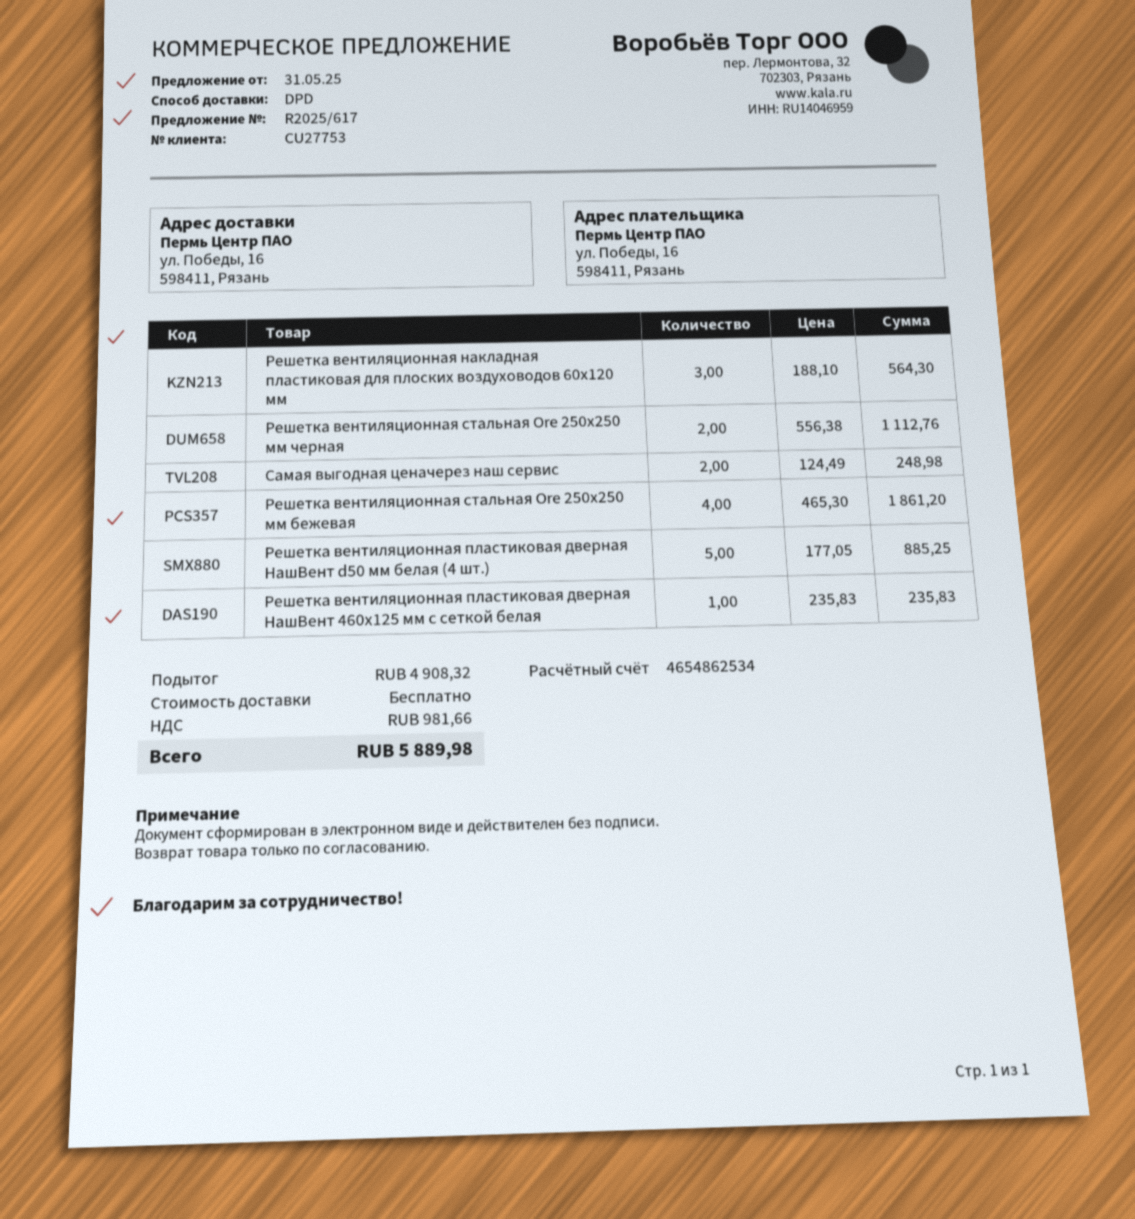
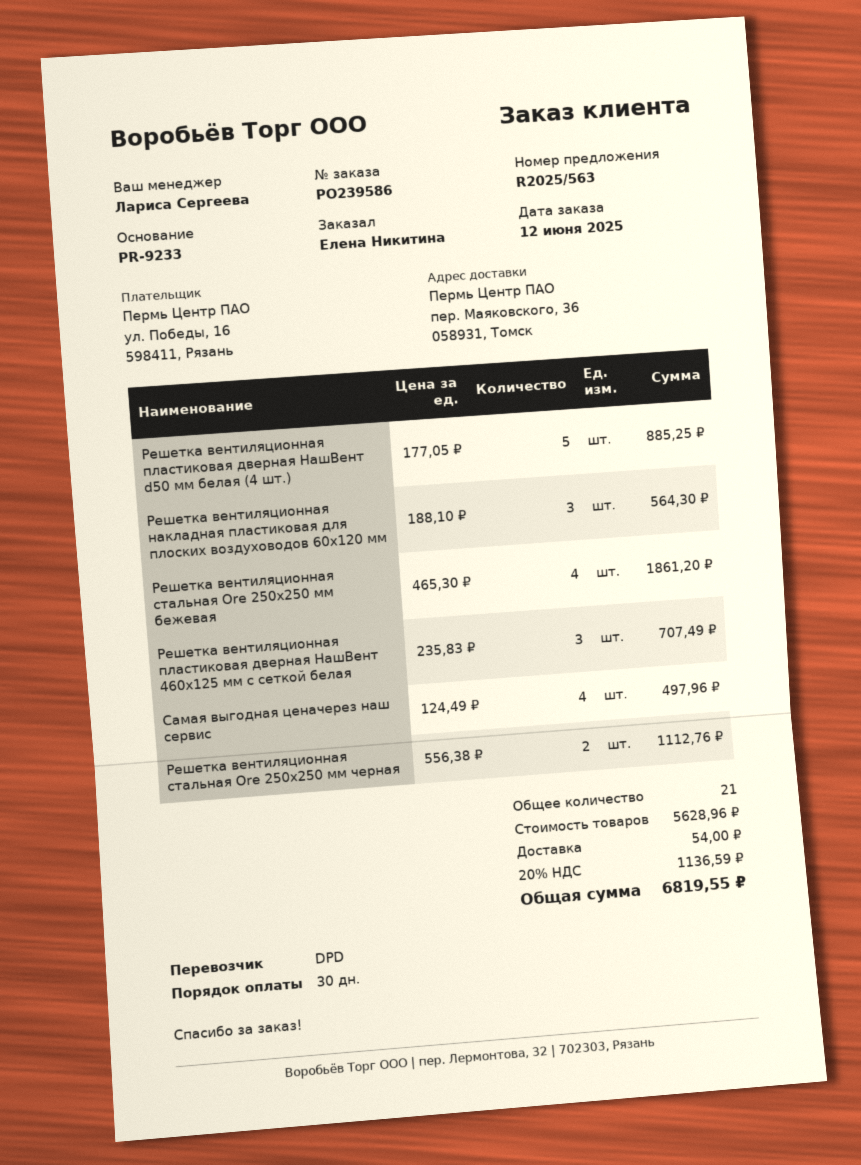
quote number: R2025/617 -> R2025/563
ship to: ул. Победы, 16, 598411, Рязань -> пер. Маяковского, 36, 058931, Томск
Самая выгодная ценачерез наш сервис: 2 x 124.49 = 248.98 -> 4 x 124.49 = 497.96
Решетка вентиляционная пластиковая дверная НашВент 460х125 мм с сеткой белая: 1 x 235.83 = 235.83 -> 3 x 235.83 = 707.49
subtotal: 4908.32 -> 5628.96
shipping: 0.00 -> 54.00
tax: 981.66 -> 1136.59
total: 5889.98 -> 6819.55

